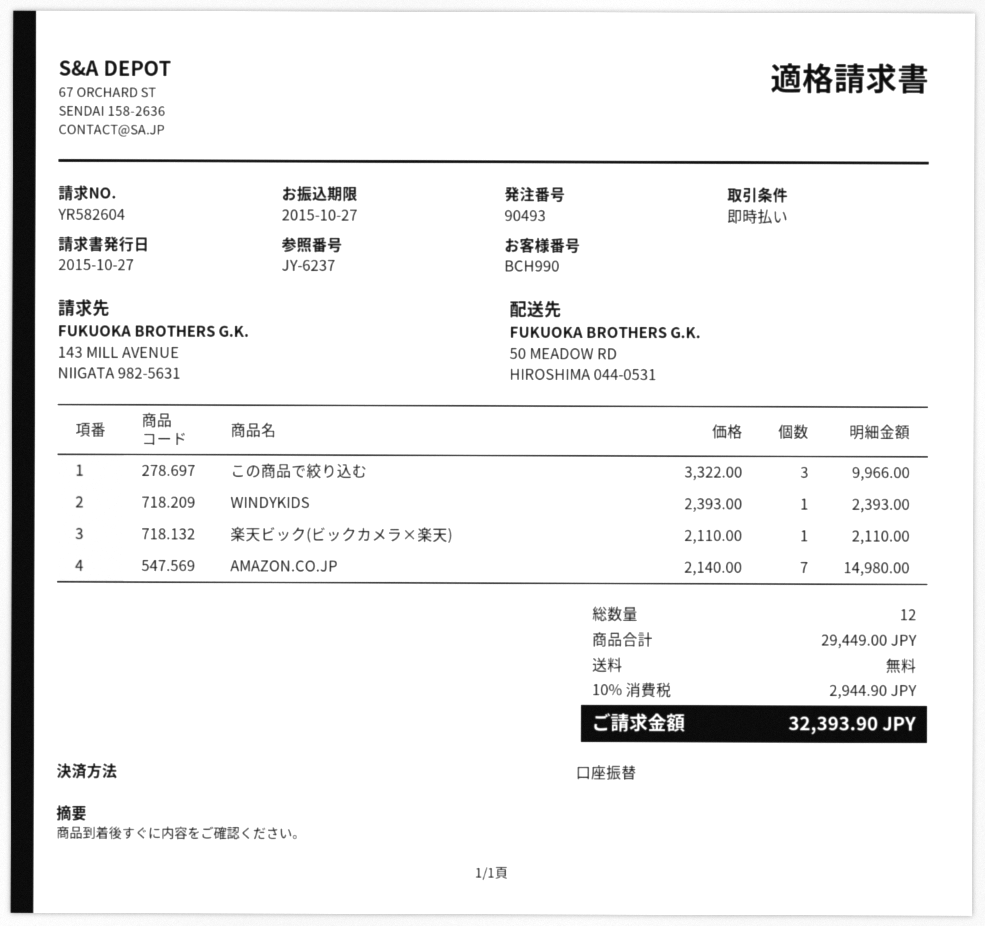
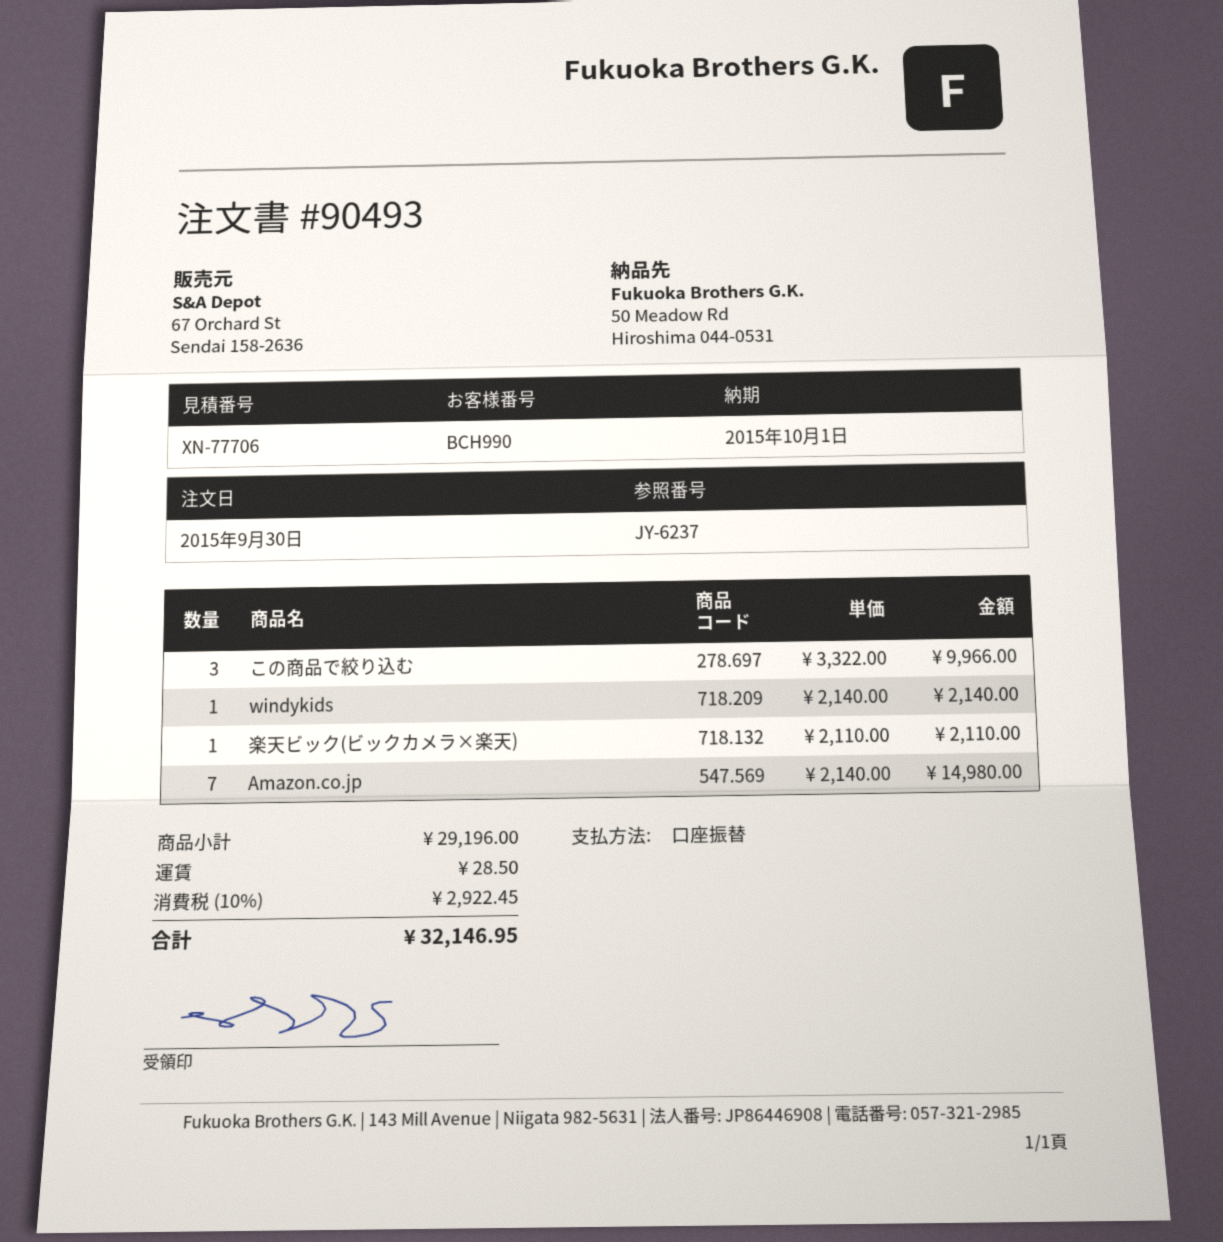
WINDYKIDS: 1 x 2393.00 = 2393.00 -> 1 x 2140.00 = 2140.00
subtotal: 29449.00 -> 29196.00
shipping: 0.00 -> 28.50
tax: 10% = 2944.90 -> 10% = 2922.45
total: 32393.90 -> 32146.95

